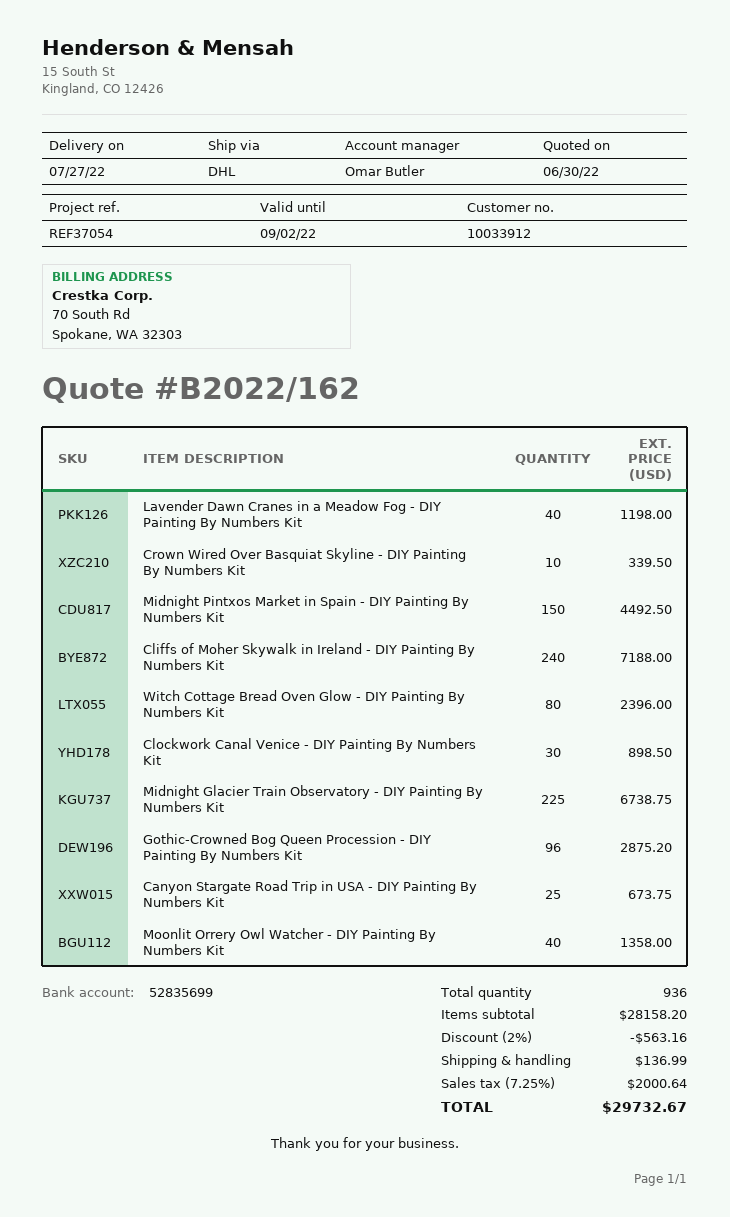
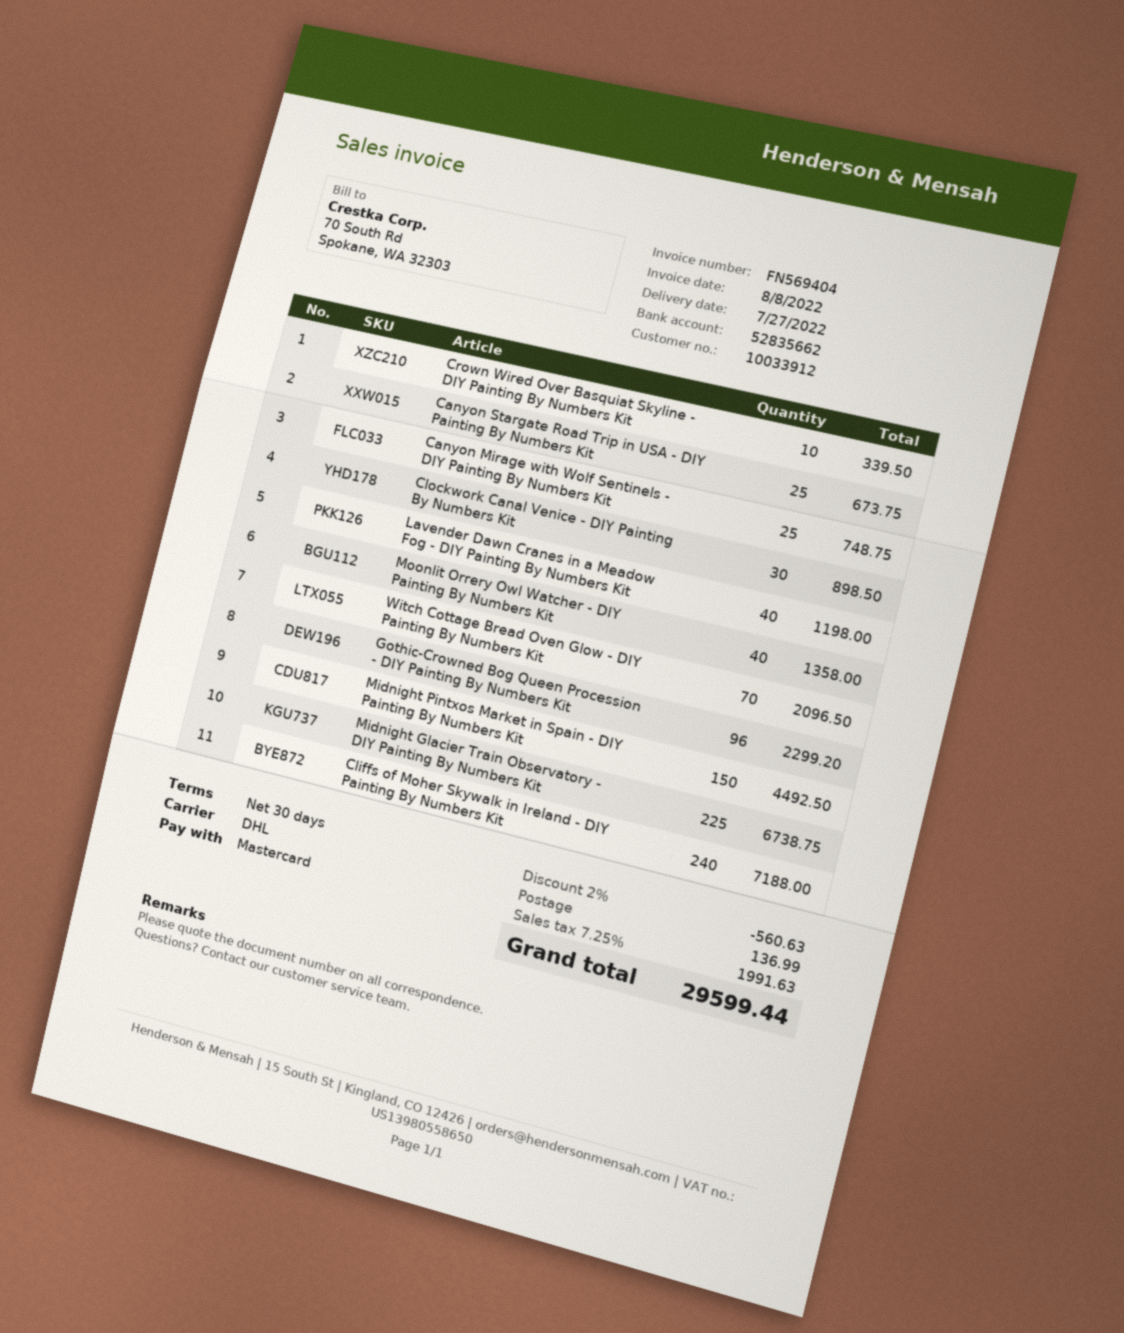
bank account: 52835699 -> 52835662
Witch Cottage Bread Oven Glow - DIY Painting By Numbers Kit: 80 for 2396.00 -> 70 for 2096.50
Gothic-Crowned Bog Queen Procession - DIY Painting By Numbers Kit: 96 for 2875.20 -> 96 for 2299.20
Canyon Mirage with Wolf Sentinels - DIY Painting By Numbers Kit: none -> 25 for 748.75
discount: 2% = 563.16 -> 2% = 560.63
tax: 7.25% = 2000.64 -> 7.25% = 1991.63
total: 29732.67 -> 29599.44

